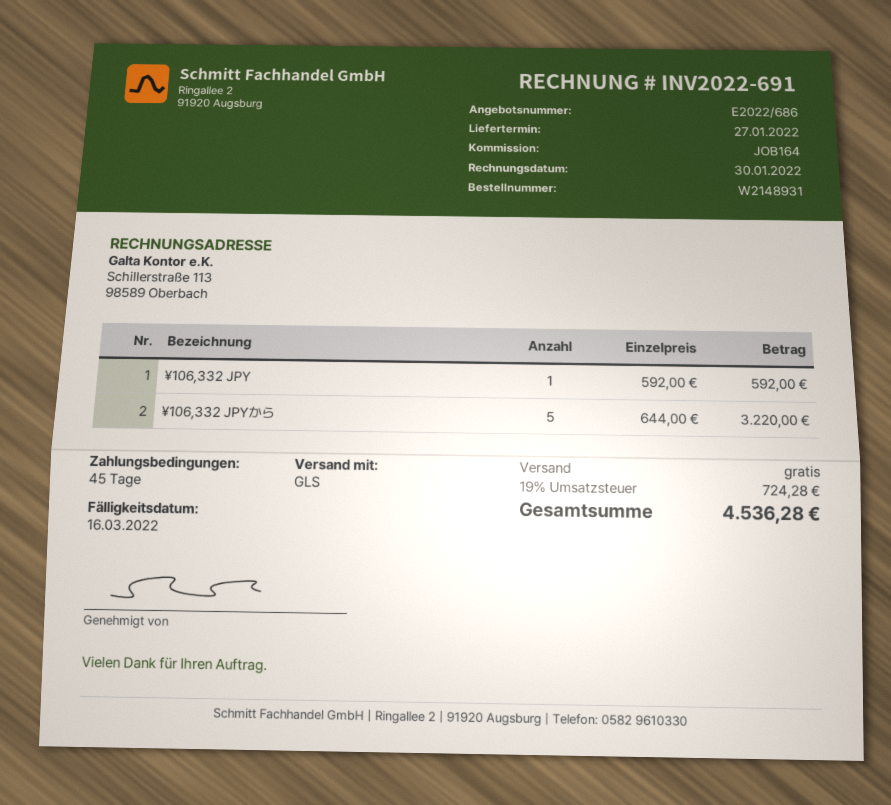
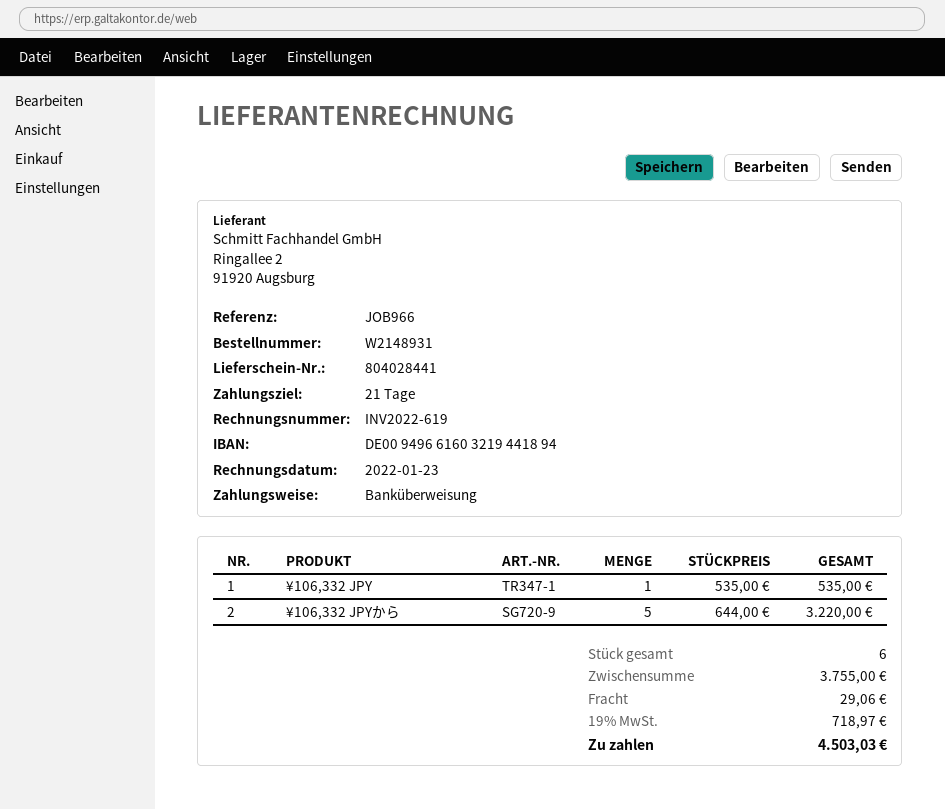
invoice number: INV2022-691 -> INV2022-619
invoice date: 2022-01-30 -> 2022-01-23
payment terms: 45 days -> 21 days
reference: JOB164 -> JOB966
¥106,332 JPY: 1 x 592.00 = 592.00 -> 1 x 535.00 = 535.00
shipping: 0.00 -> 29.06
tax: 19% = 724.28 -> 19% = 718.97
total: 4536.28 -> 4503.03

